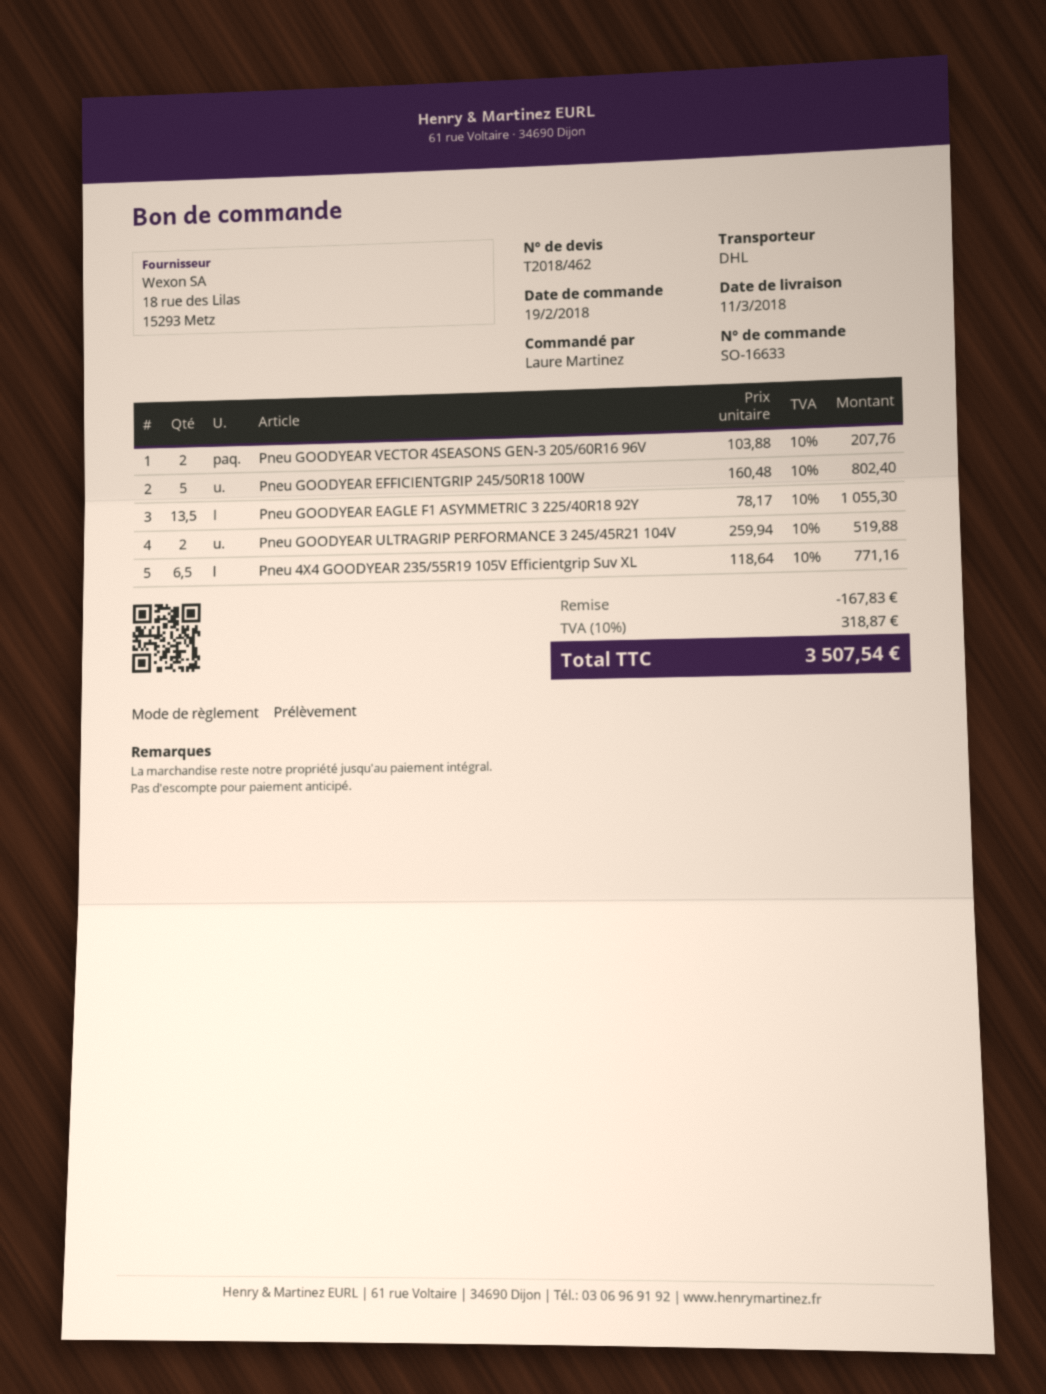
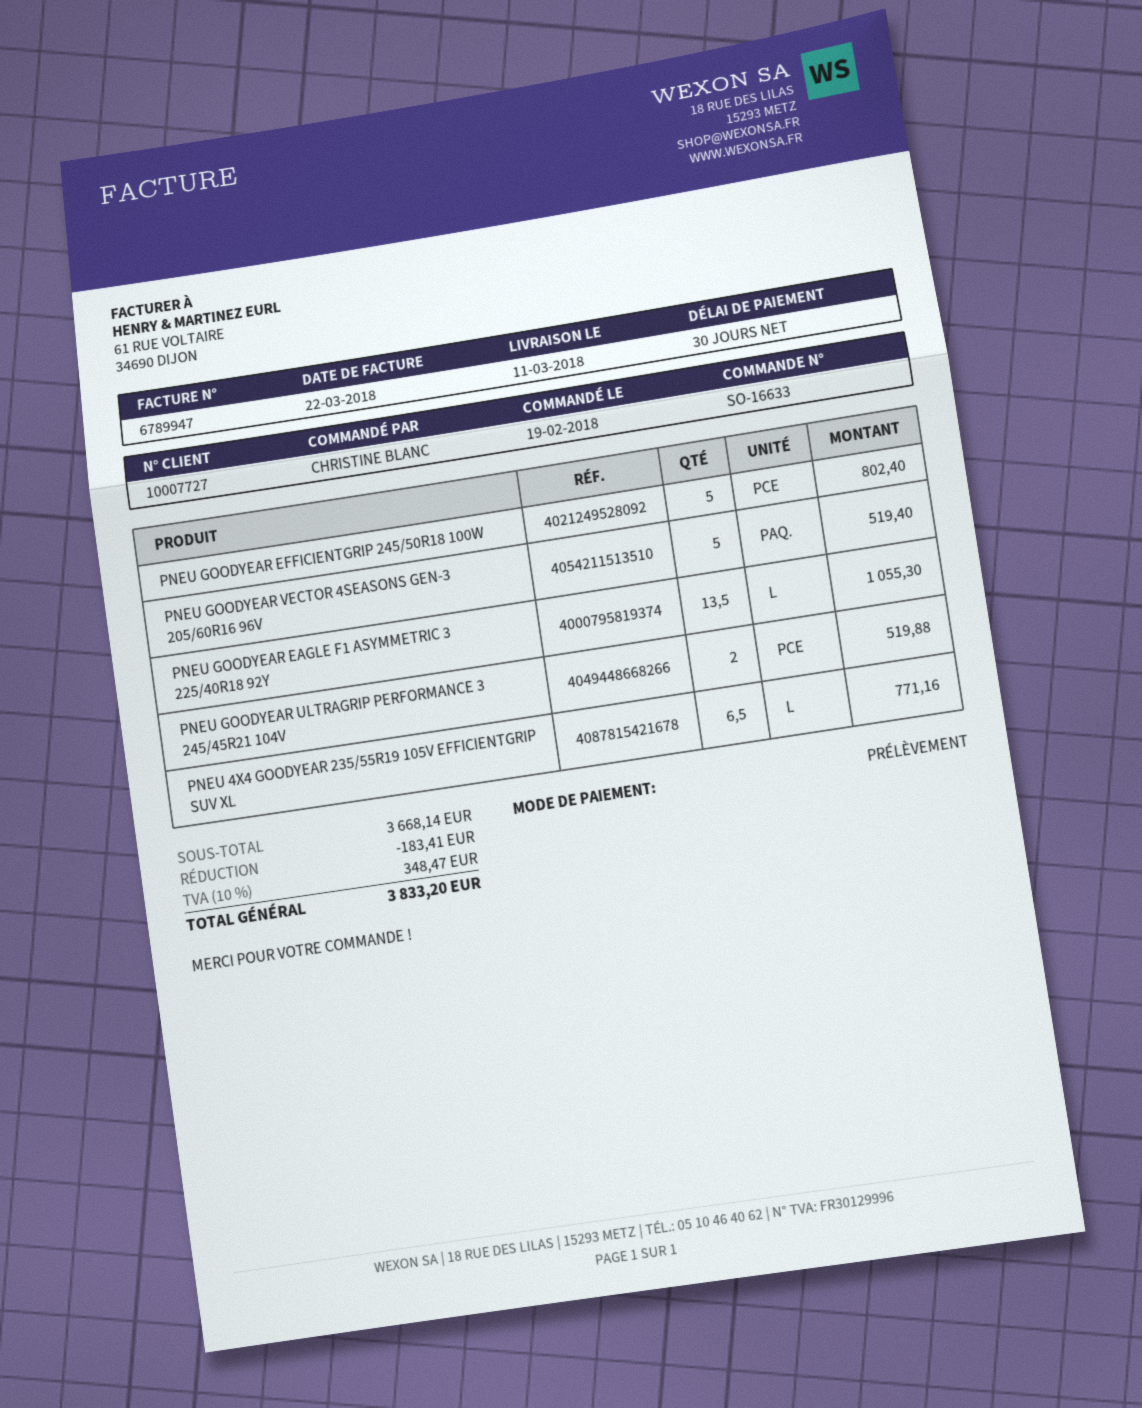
ordered by: Laure Martinez -> CHRISTINE BLANC
Pneu GOODYEAR VECTOR 4SEASONS GEN-3 205/60R16 96V: 2 for 207.76 -> 5 for 519.40
discount: 167.83 -> 183.41
tax: 10% = 318.87 -> 10% = 348.47
total: 3507.54 -> 3833.20

